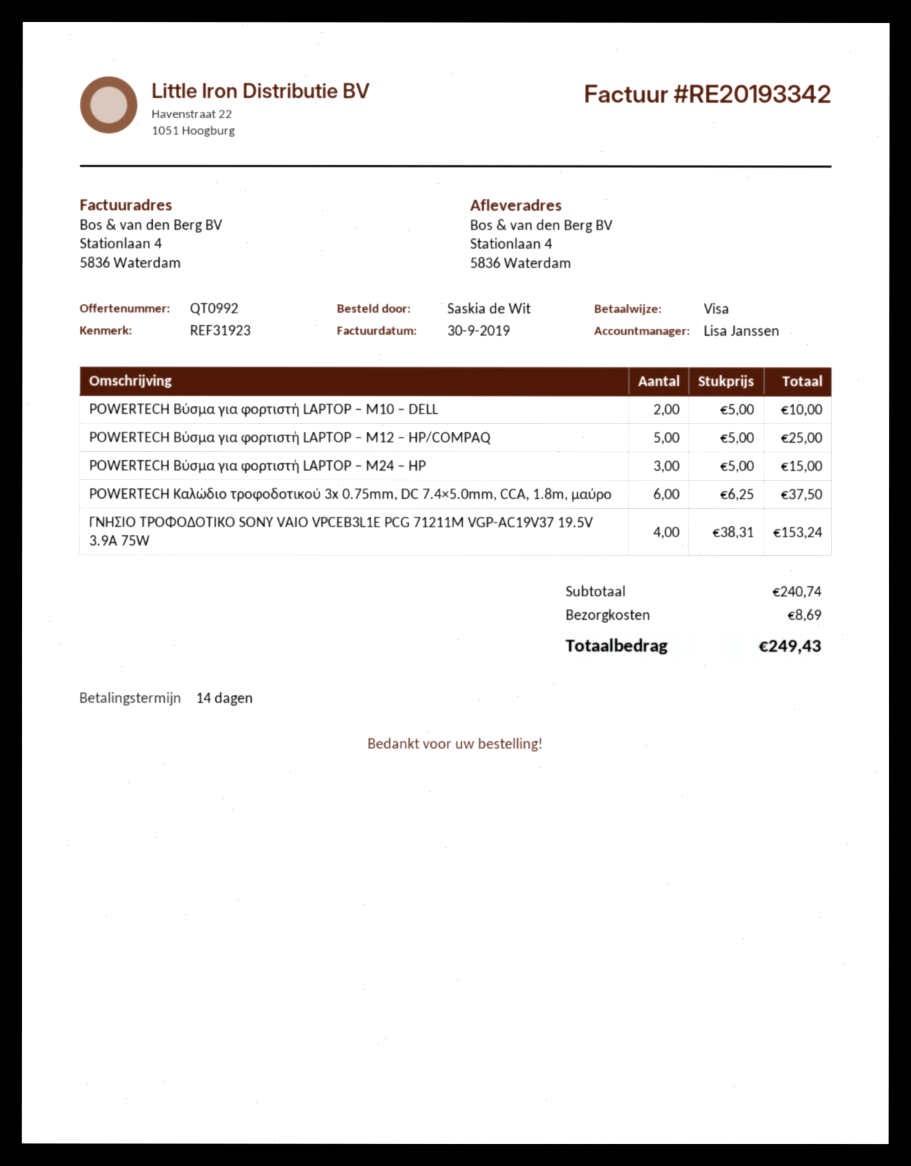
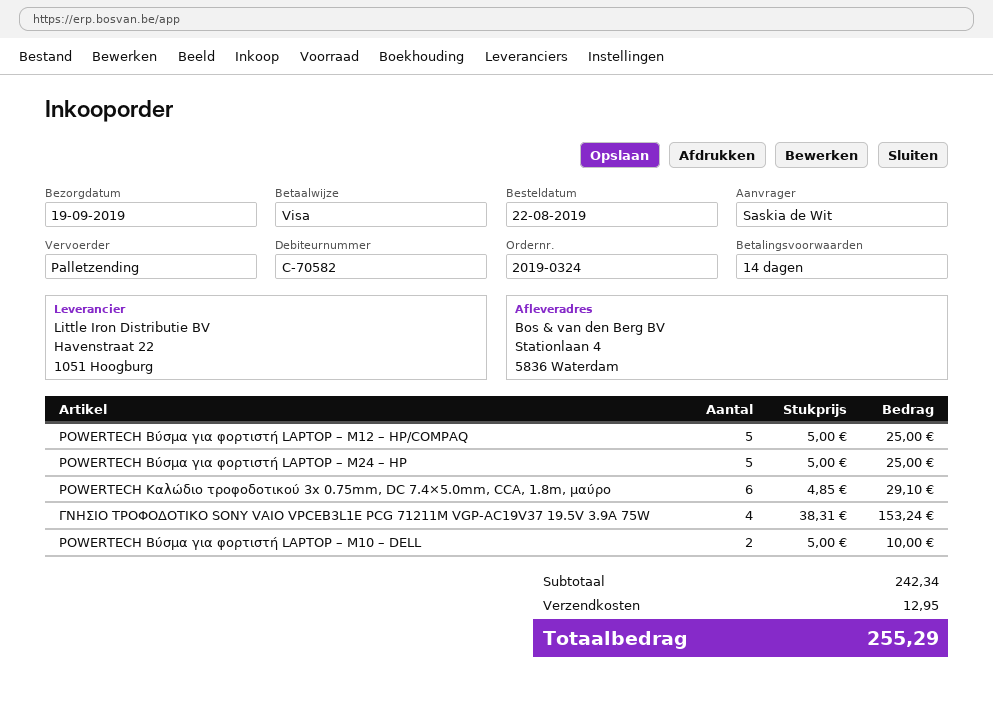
POWERTECH Βύσμα για φορτιστή LAPTOP – M24 – HP: 3 x 5.00 = 15.00 -> 5 x 5.00 = 25.00
POWERTECH Καλώδιο τροφοδοτικού 3x 0.75mm, DC 7.4×5.0mm, CCA, 1.8m, μαύρο: 6 x 6.25 = 37.50 -> 6 x 4.85 = 29.10
subtotal: 240.74 -> 242.34
shipping: 8.69 -> 12.95
total: 249.43 -> 255.29

